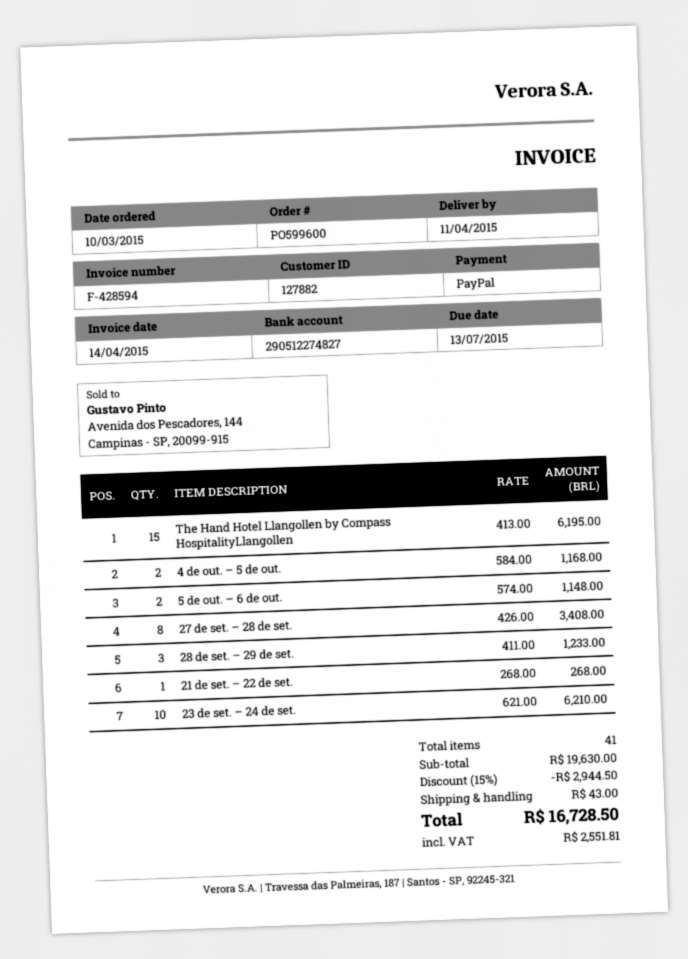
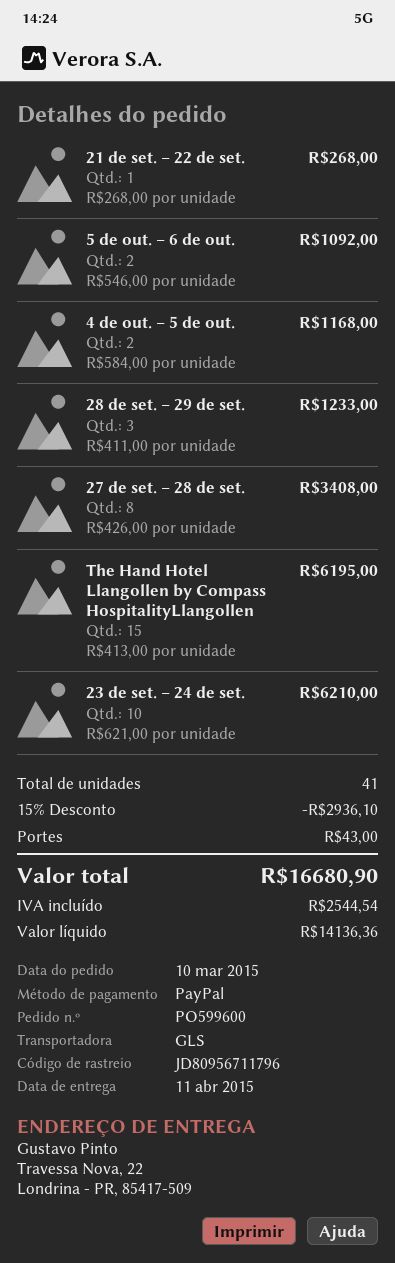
5 de out. – 6 de out.: 2 x 574.00 = 1148.00 -> 2 x 546.00 = 1092.00
discount: 15% = 2944.50 -> 15% = 2936.10
tax: 2551.81 -> 2544.54
total: 16728.50 -> 16680.90

